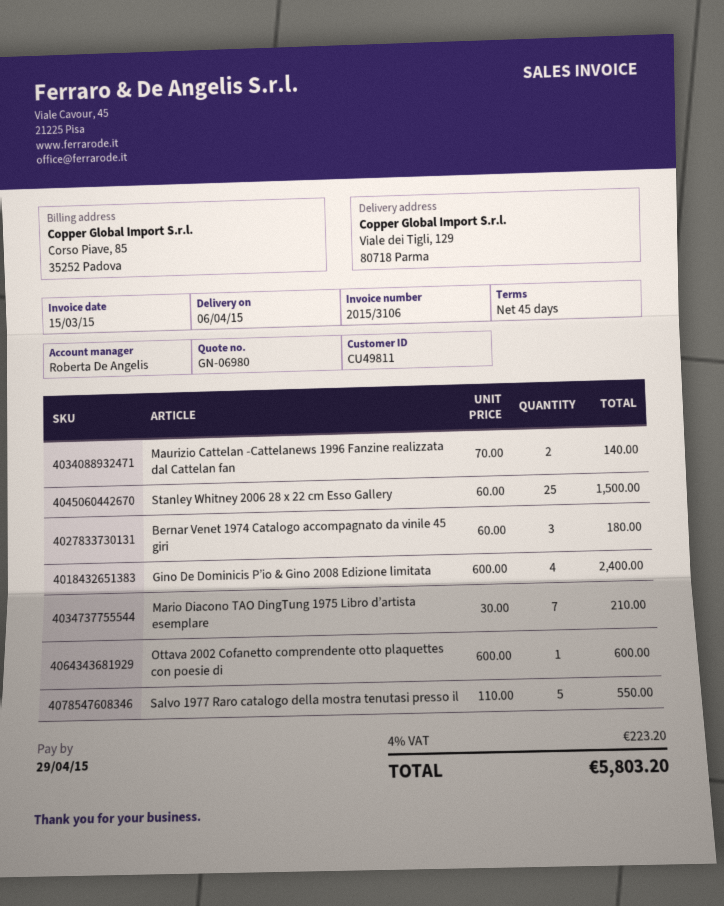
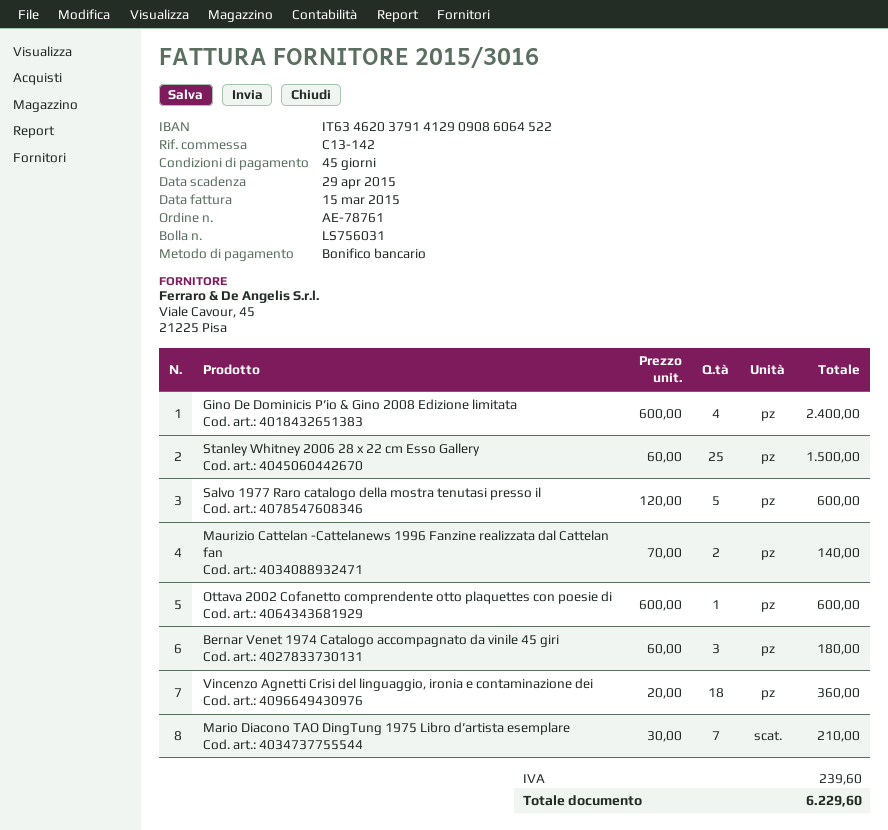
invoice number: 2015/3106 -> 2015/3016
Salvo 1977 Raro catalogo della mostra tenutasi presso il: 5 x 110.00 = 550.00 -> 5 x 120.00 = 600.00
Vincenzo Agnetti Crisi del linguaggio, ironia e contaminazione dei: none -> 18 x 20.00 = 360.00
tax: 223.20 -> 239.60
total: 5803.20 -> 6229.60

